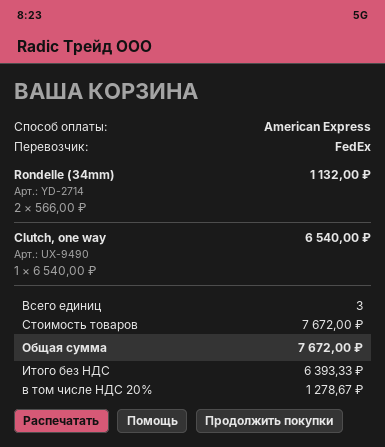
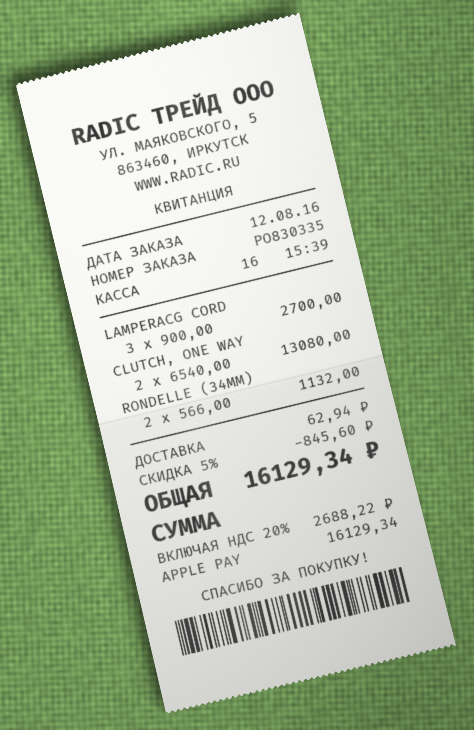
payment method: American Express -> Apple Pay
Clutch, one way: 1 x 6540.00 = 6540.00 -> 2 x 6540.00 = 13080.00
LAMPERACG CORD: none -> 3 x 900.00 = 2700.00
discount: none -> 5% = 845.60
shipping: none -> 62.94
tax: 20% = 1278.67 -> 20% = 2688.22
total: 7672.00 -> 16129.34

